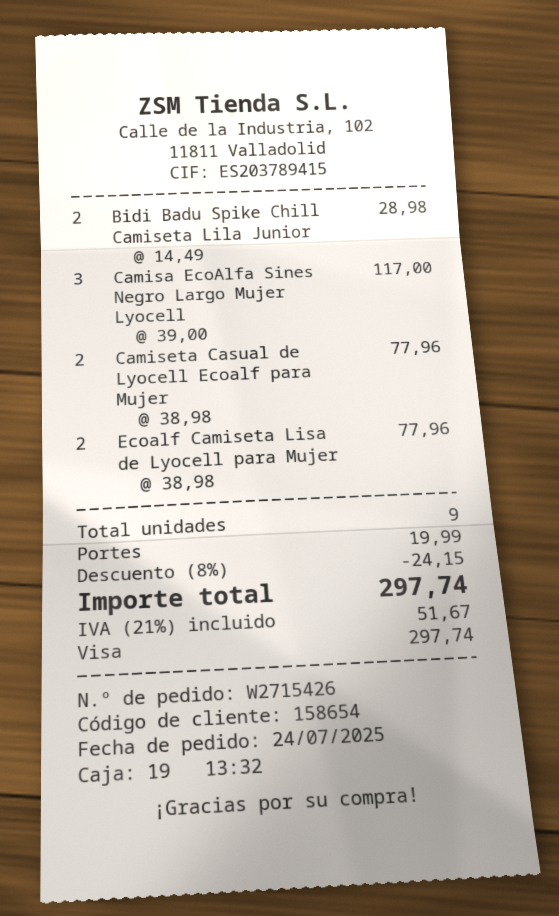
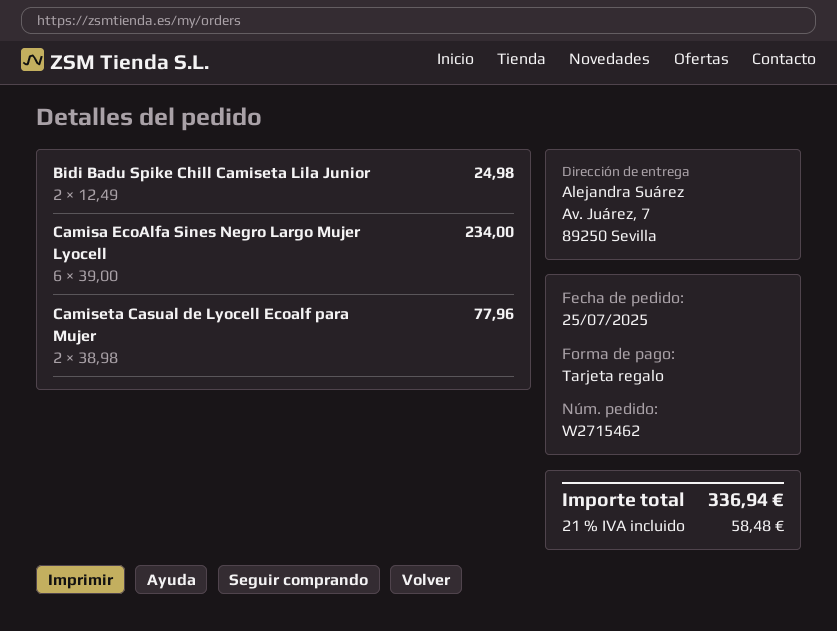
order number: W2715426 -> W2715462
order date: 2025-07-24 -> 2025-07-25
payment method: Visa -> gift card
Bidi Badu Spike Chill Camiseta Lila Junior: 2 x 14.49 = 28.98 -> 2 x 12.49 = 24.98
Camisa EcoAlfa Sines Negro Largo Mujer Lyocell: 3 x 39.00 = 117.00 -> 6 x 39.00 = 234.00
Ecoalf Camiseta Lisa de Lyocell para Mujer: 2 x 38.98 = 77.96 -> none
discount: 8% = 24.15 -> none
shipping: 19.99 -> none
tax: 21% = 51.67 -> 21% = 58.48
total: 297.74 -> 336.94

